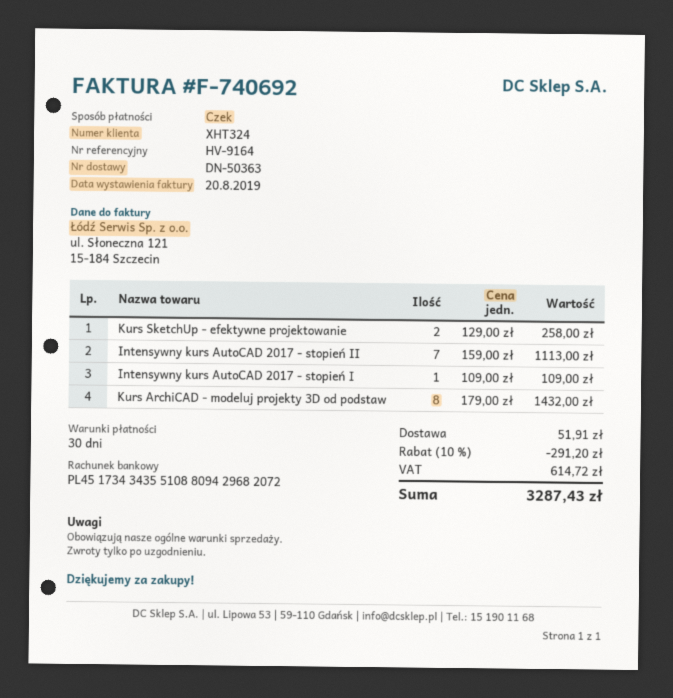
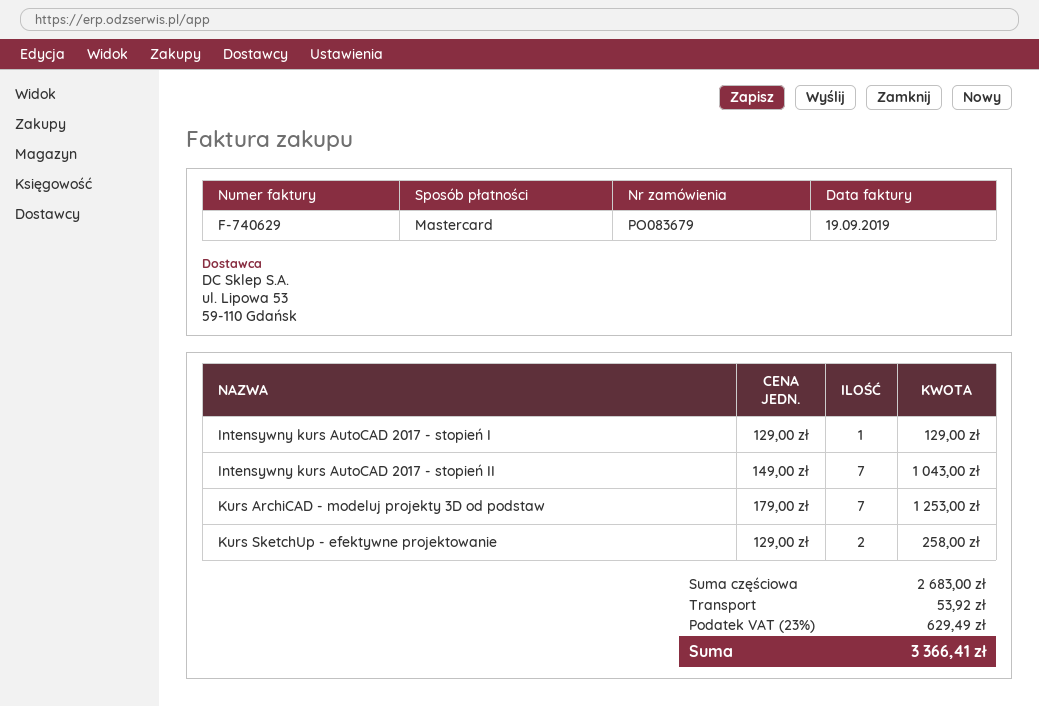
invoice number: F-740692 -> F-740629
invoice date: 2019-08-20 -> 2019-09-19
payment method: cheque -> Mastercard
Intensywny kurs AutoCAD 2017 - stopień II: 7 x 159.00 = 1113.00 -> 7 x 149.00 = 1043.00
Intensywny kurs AutoCAD 2017 - stopień I: 1 x 109.00 = 109.00 -> 1 x 129.00 = 129.00
Kurs ArchiCAD - modeluj projekty 3D od podstaw: 8 x 179.00 = 1432.00 -> 7 x 179.00 = 1253.00
discount: 10% = 291.20 -> none
shipping: 51.91 -> 53.92
tax: 614.72 -> 629.49
total: 3287.43 -> 3366.41

